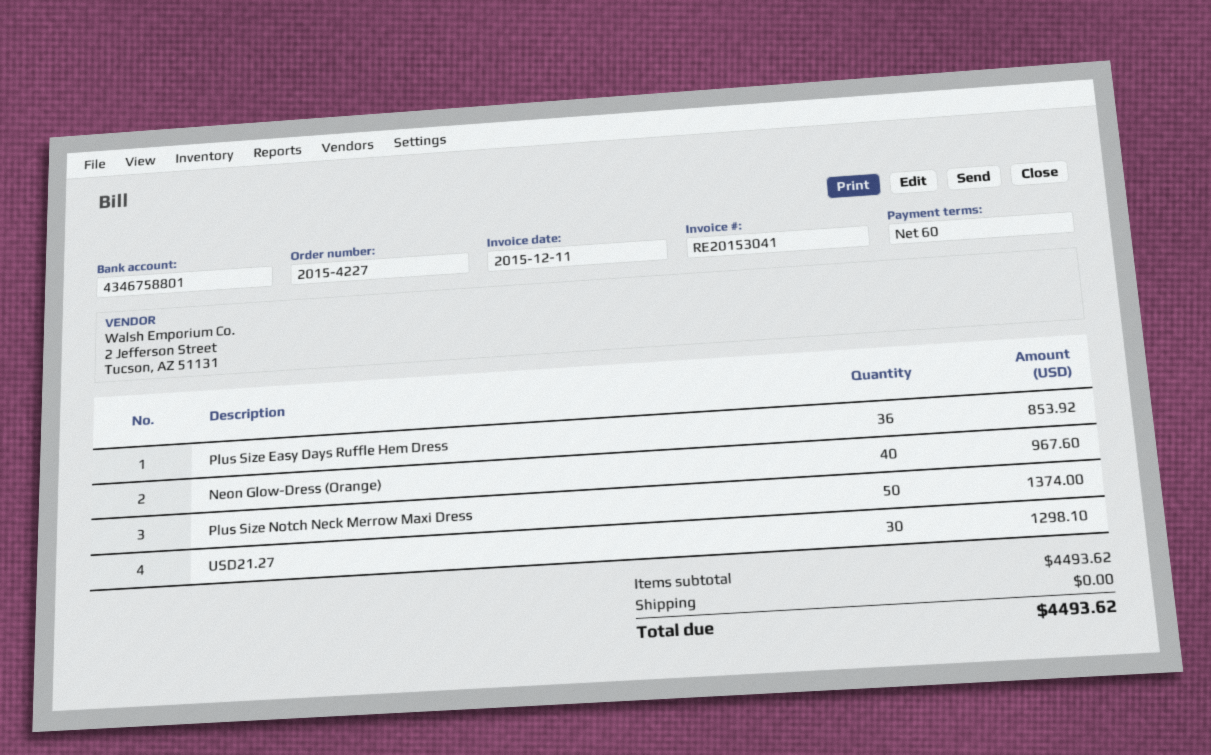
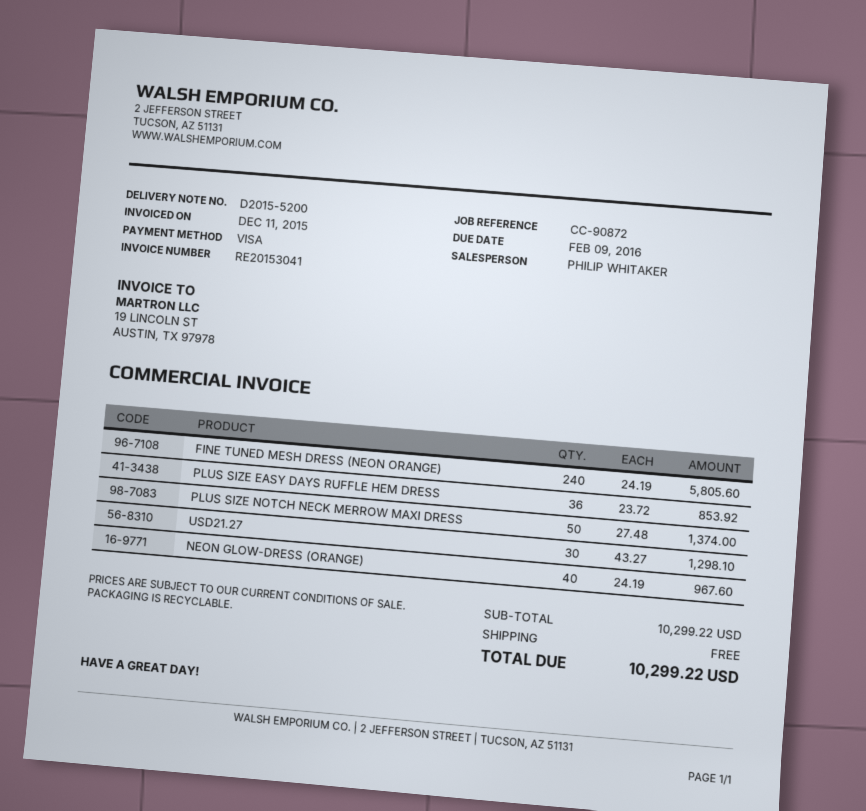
FINE TUNED MESH DRESS (NEON ORANGE): none -> 240 for 5805.60
subtotal: 4493.62 -> 10299.22
total: 4493.62 -> 10299.22

